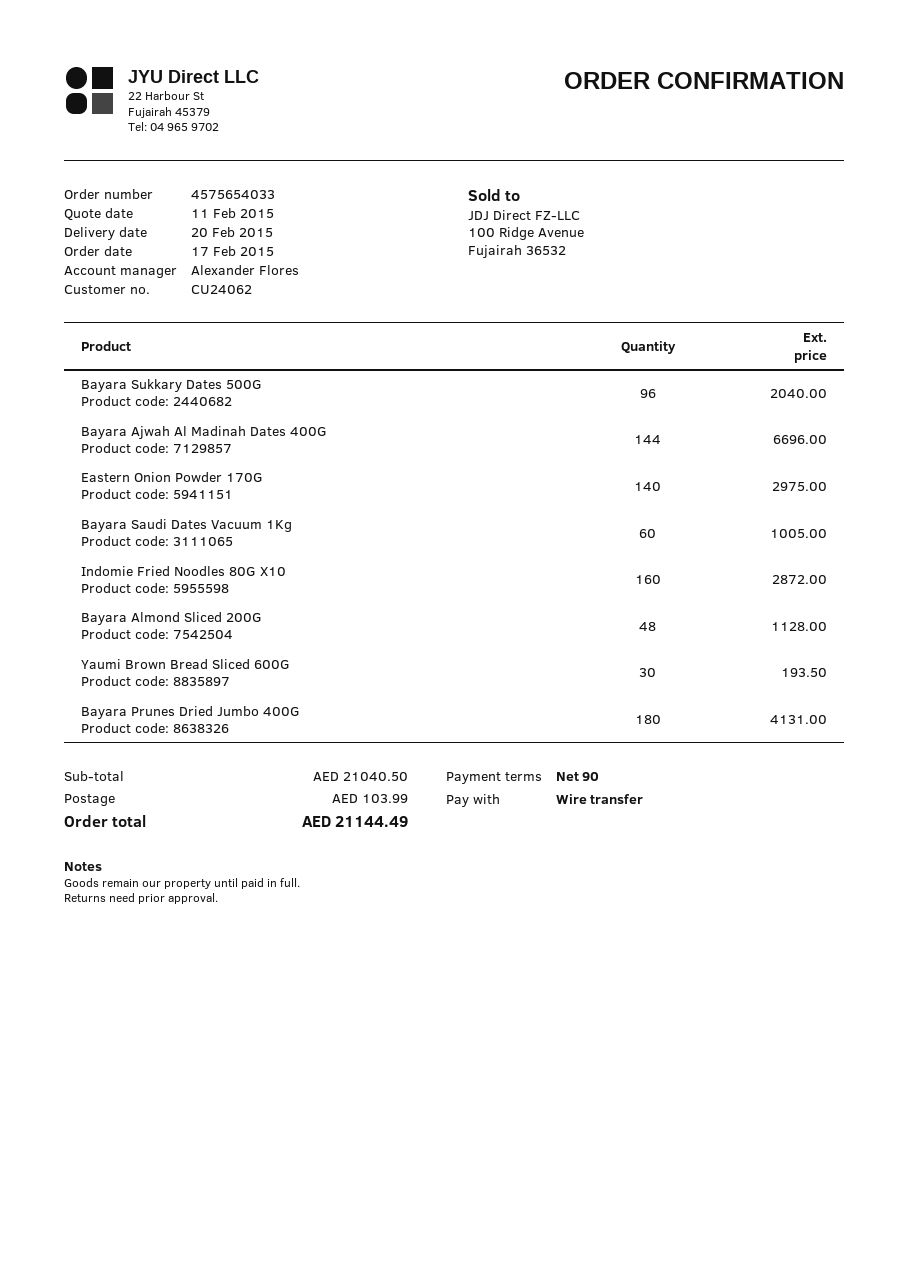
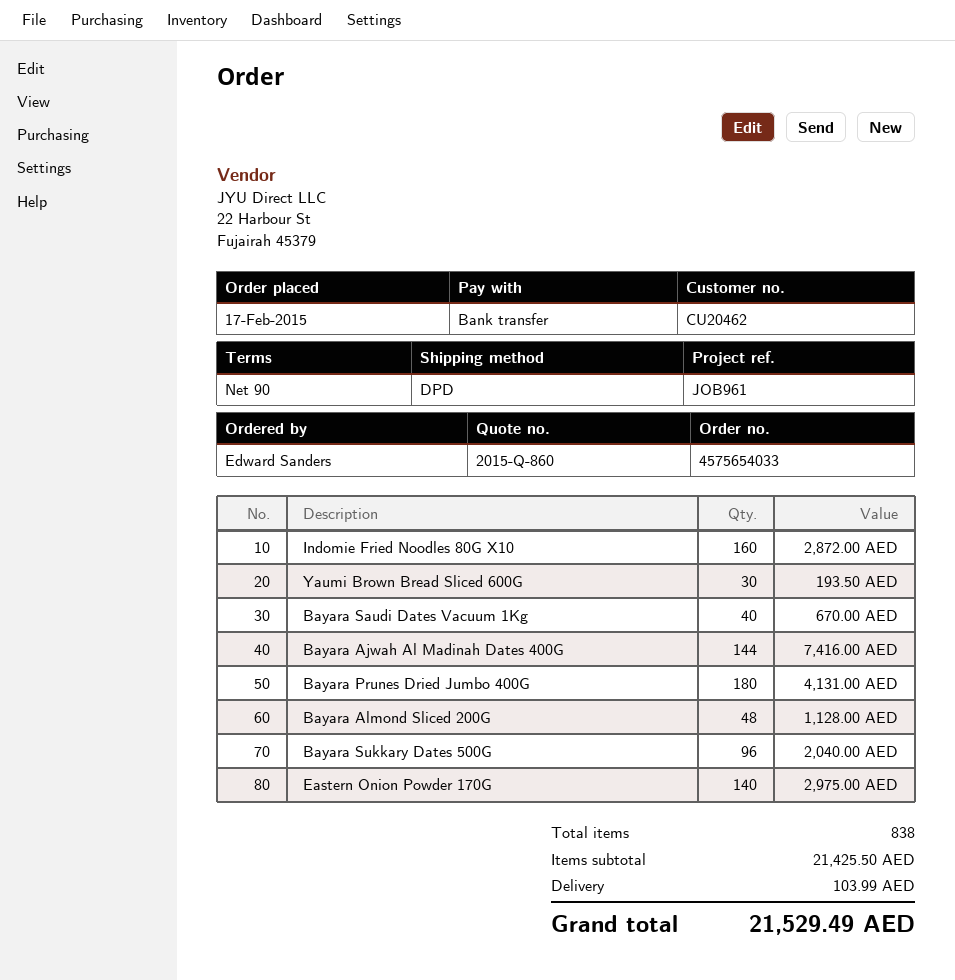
customer number: CU24062 -> CU20462
Bayara Ajwah Al Madinah Dates 400G: 144 for 6696.00 -> 144 for 7416.00
Bayara Saudi Dates Vacuum 1Kg: 60 for 1005.00 -> 40 for 670.00
subtotal: 21040.50 -> 21425.50
total: 21144.49 -> 21529.49

